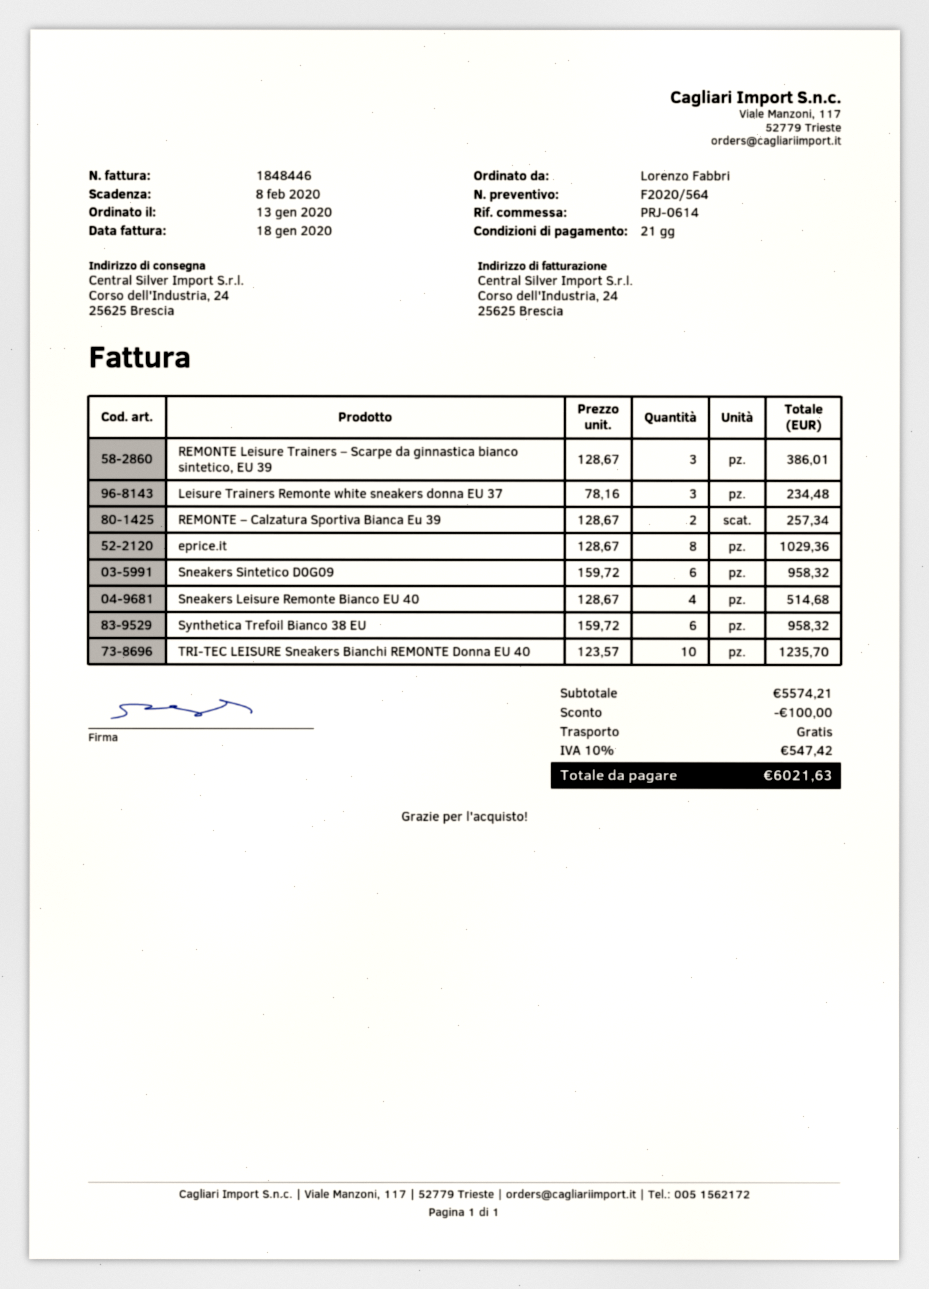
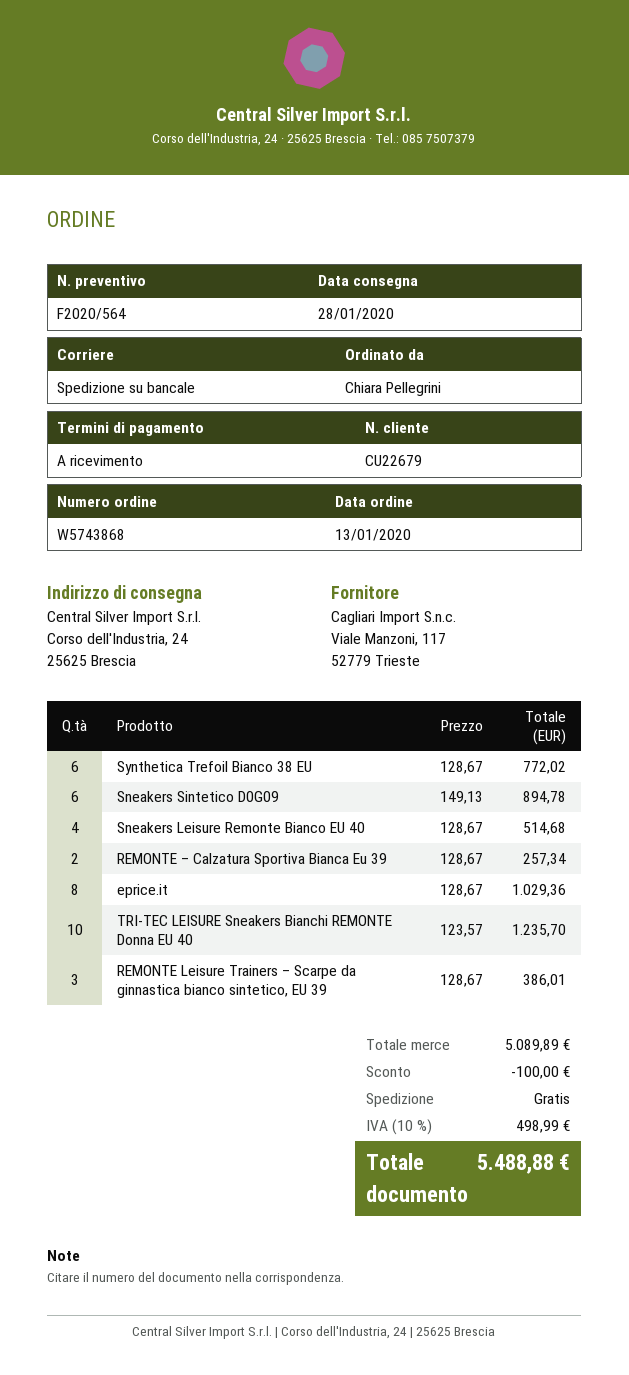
payment terms: 21 days -> on receipt
ordered by: Lorenzo Fabbri -> Chiara Pellegrini
Leisure Trainers Remonte white sneakers donna EU 37: 3 x 78.16 = 234.48 -> none
Sneakers Sintetico D0G09: 6 x 159.72 = 958.32 -> 6 x 149.13 = 894.78
Synthetica Trefoil Bianco 38 EU: 6 x 159.72 = 958.32 -> 6 x 128.67 = 772.02
subtotal: 5574.21 -> 5089.89
tax: 10% = 547.42 -> 10% = 498.99
total: 6021.63 -> 5488.88

